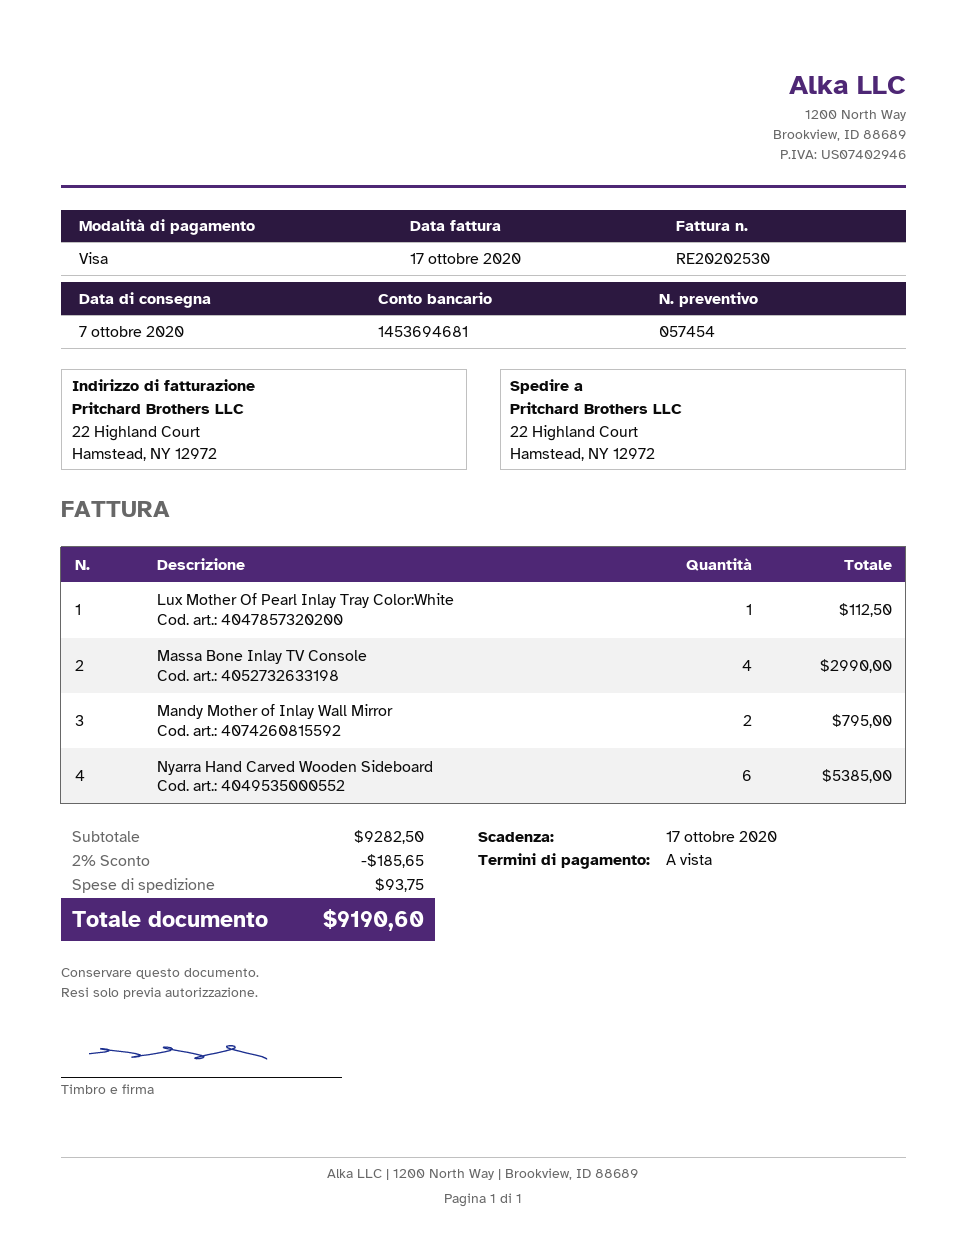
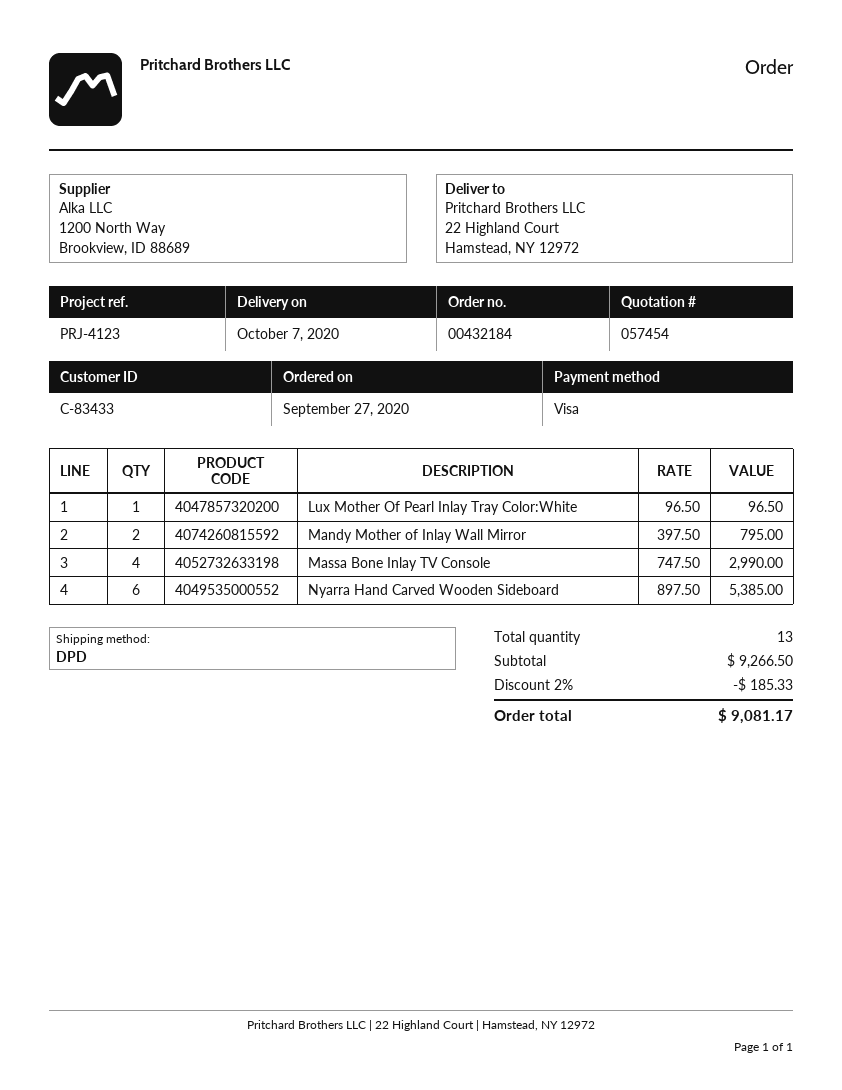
Lux Mother Of Pearl Inlay Tray Color:White: 1 for 112.50 -> 1 for 96.50
subtotal: 9282.50 -> 9266.50
discount: 2% = 185.65 -> 2% = 185.33
shipping: 93.75 -> none
total: 9190.60 -> 9081.17

